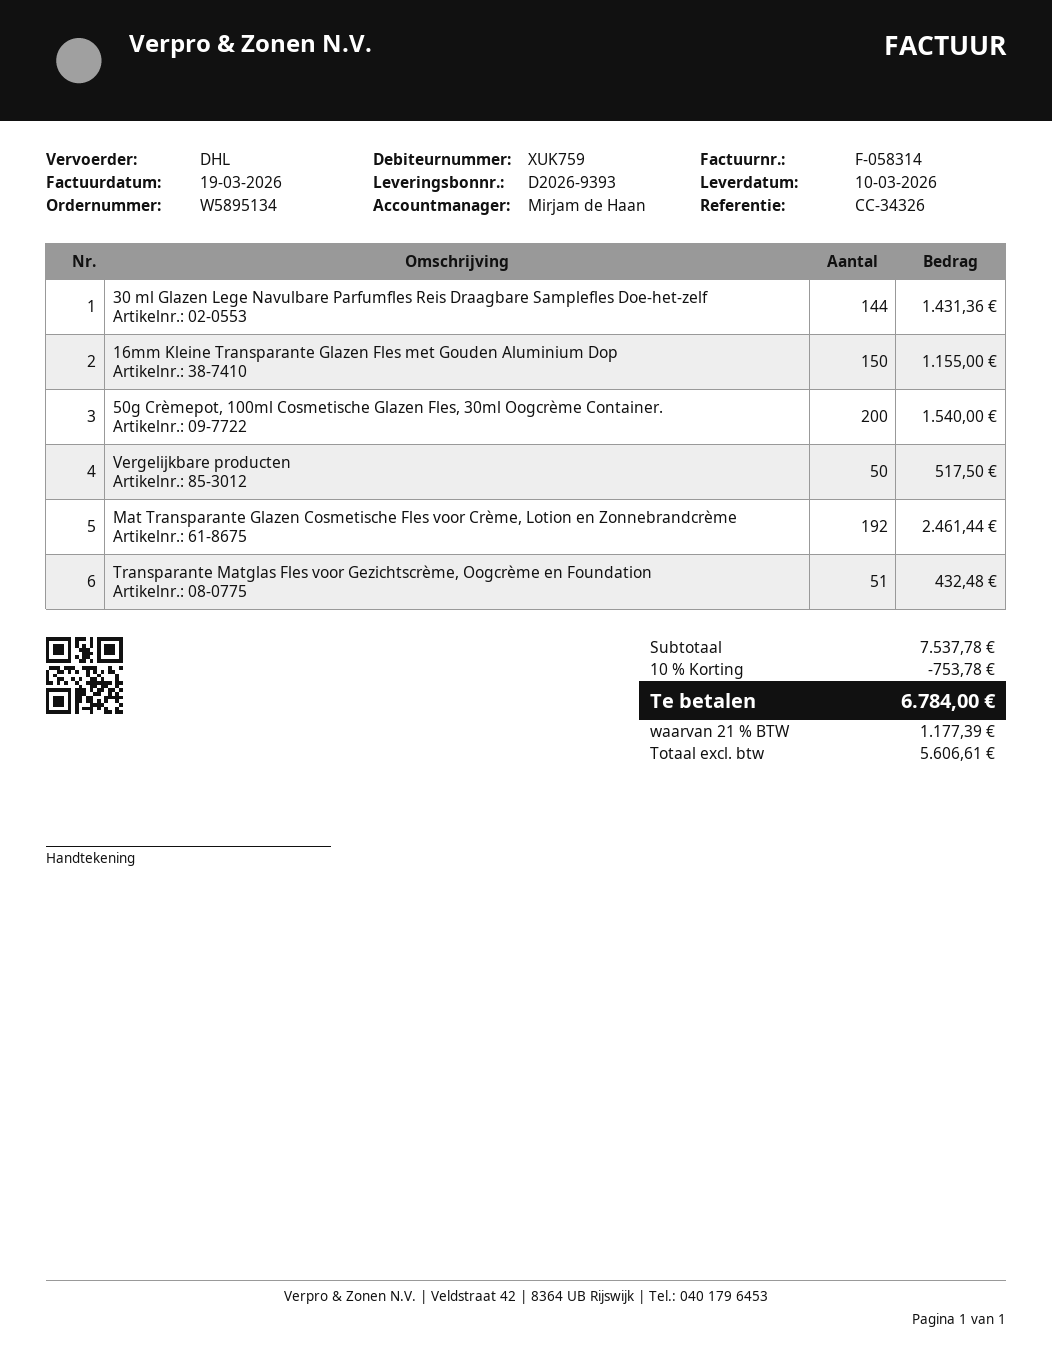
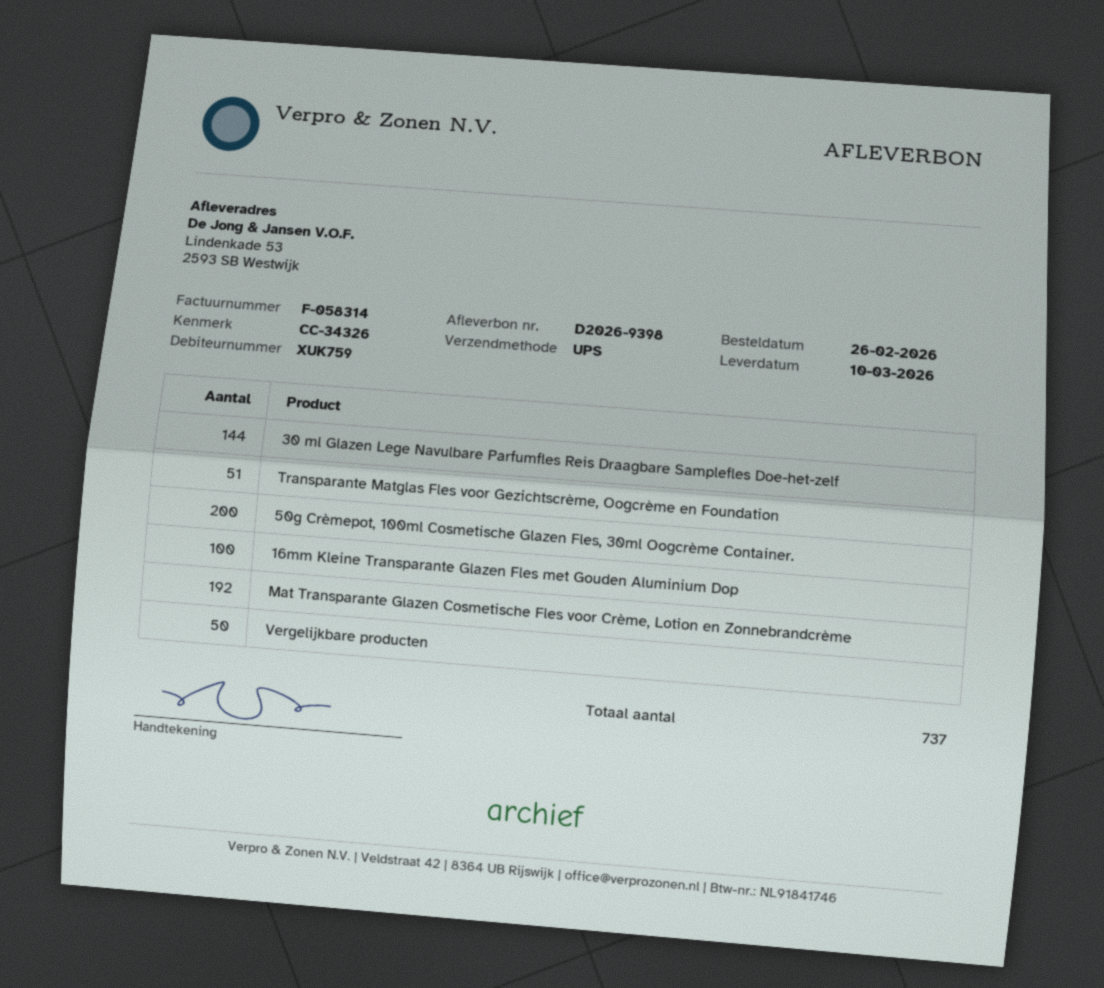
delivery note number: D2026-9393 -> D2026-9398
shipping method: DHL -> UPS
16mm Kleine Transparante Glazen Fles met Gouden Aluminium Dop: 150 -> 100

